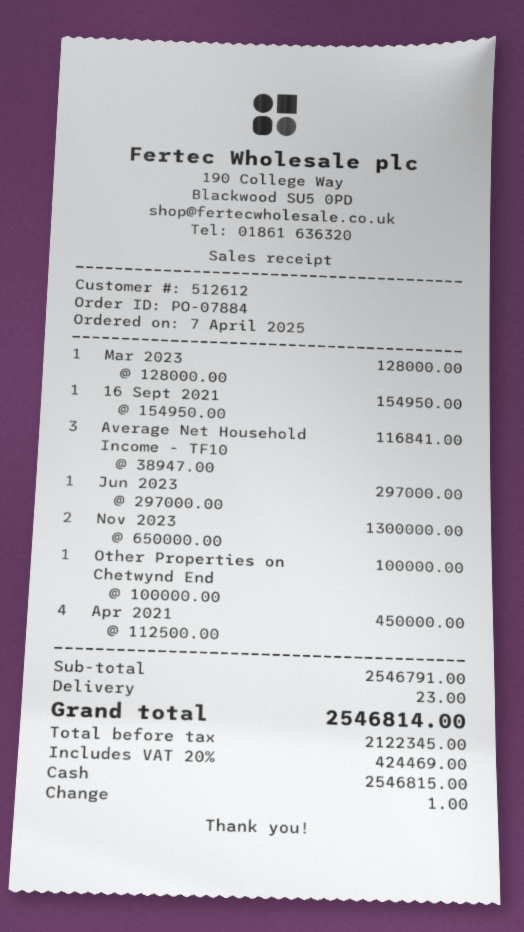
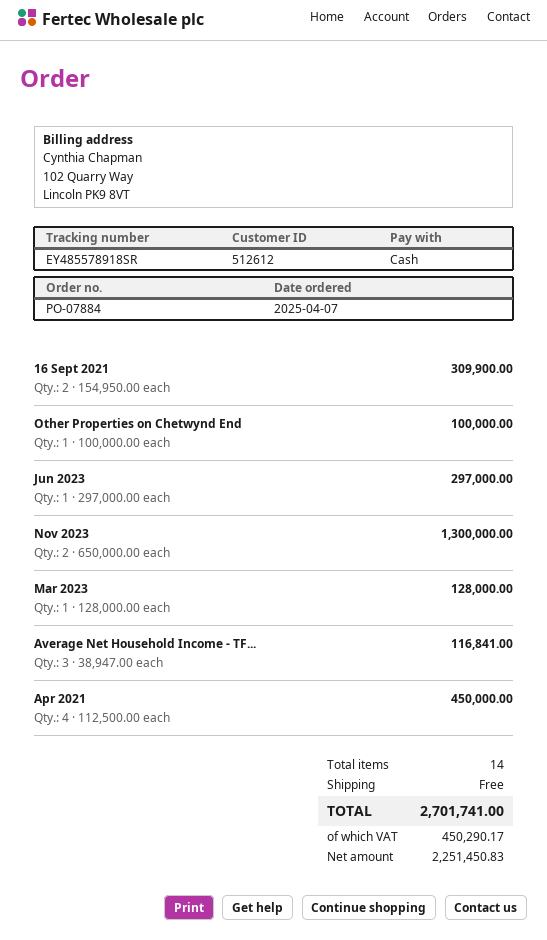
16 Sept 2021: 1 x 154950.00 = 154950.00 -> 2 x 154950.00 = 309900.00
shipping: 23.00 -> 0.00
net: 2122345.00 -> 2251450.83
tax: 424469.00 -> 450290.17
total: 2546814.00 -> 2701741.00

